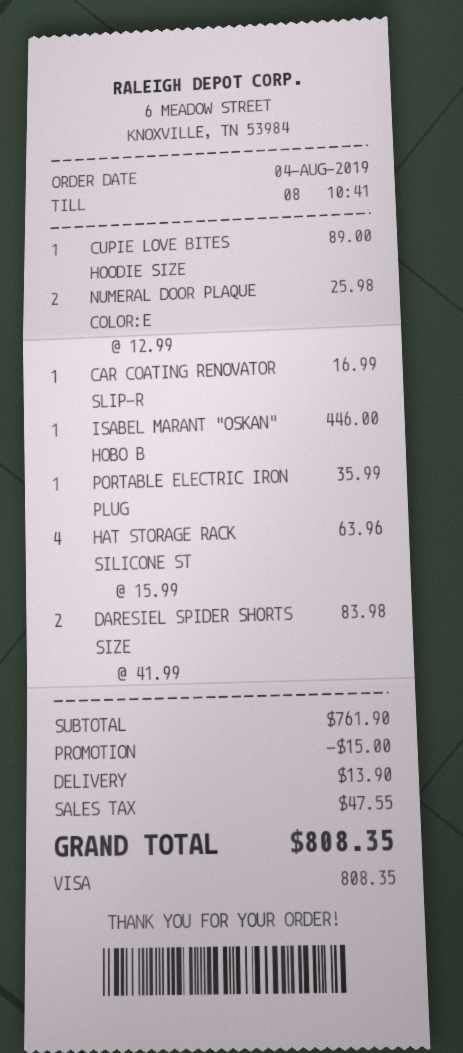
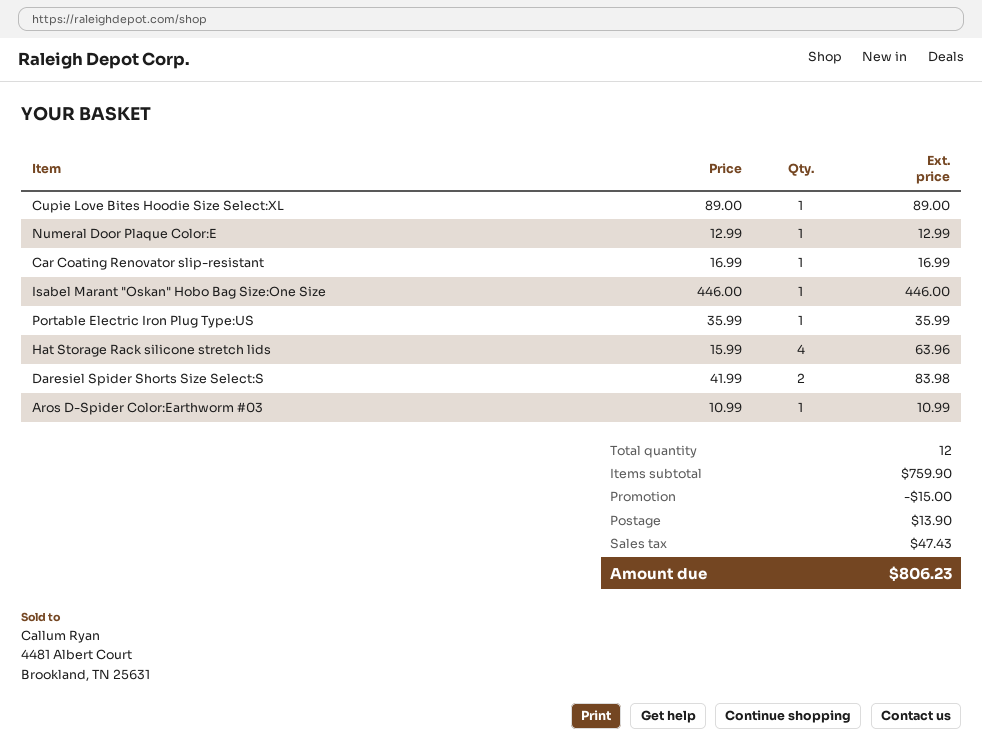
NUMERAL DOOR PLAQUE COLOR:E: 2 x 12.99 = 25.98 -> 1 x 12.99 = 12.99
Aros D-Spider Color:Earthworm #03: none -> 1 x 10.99 = 10.99
subtotal: 761.90 -> 759.90
tax: 47.55 -> 47.43
total: 808.35 -> 806.23

